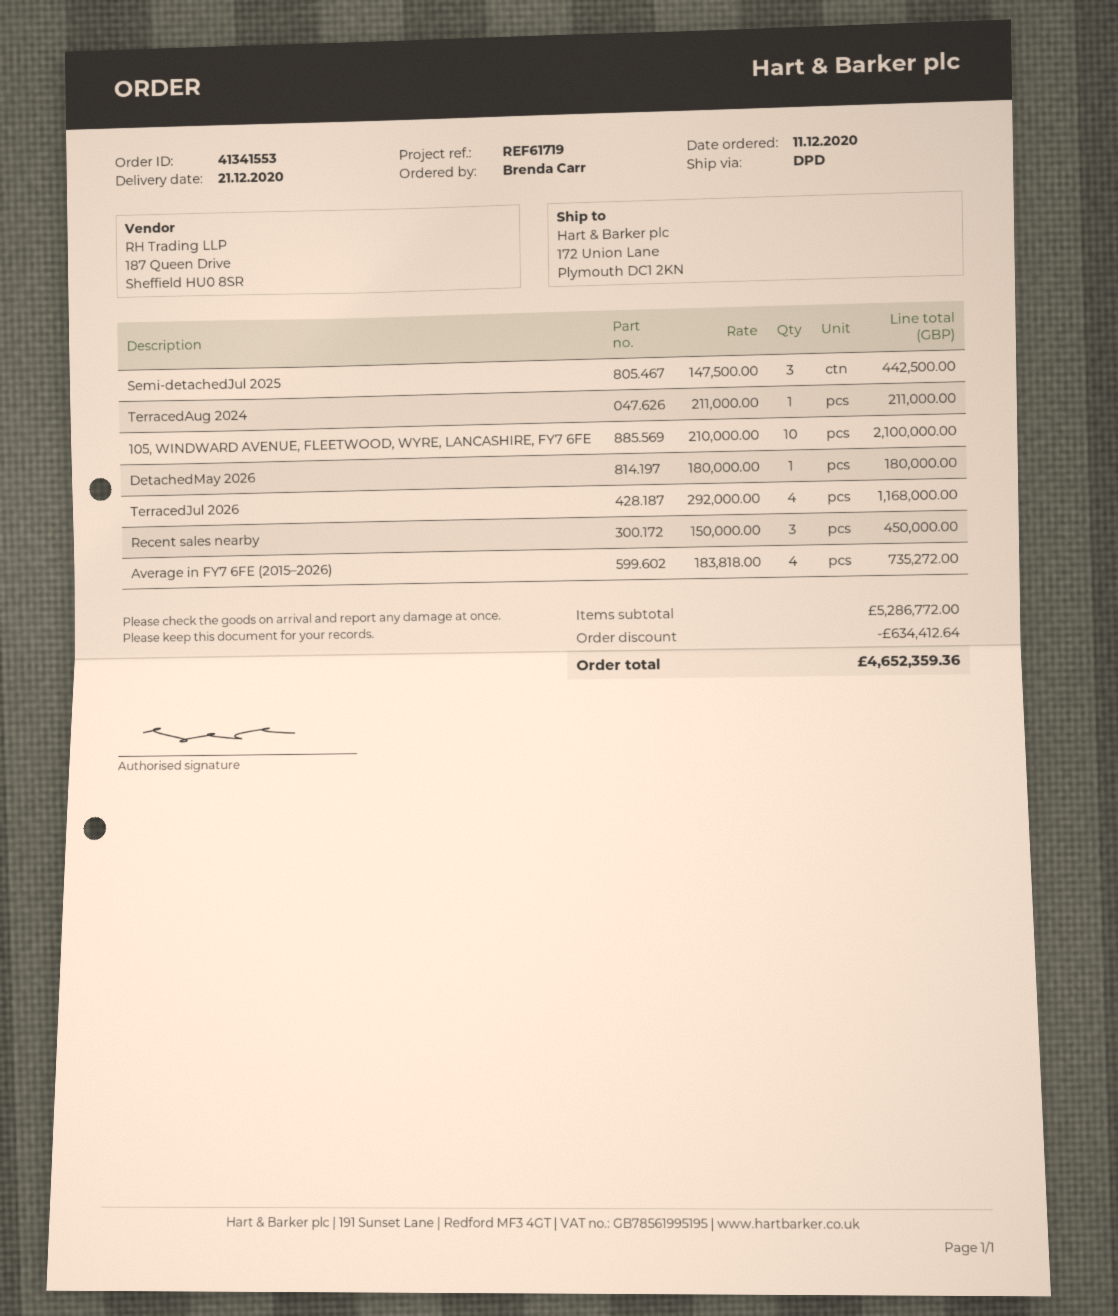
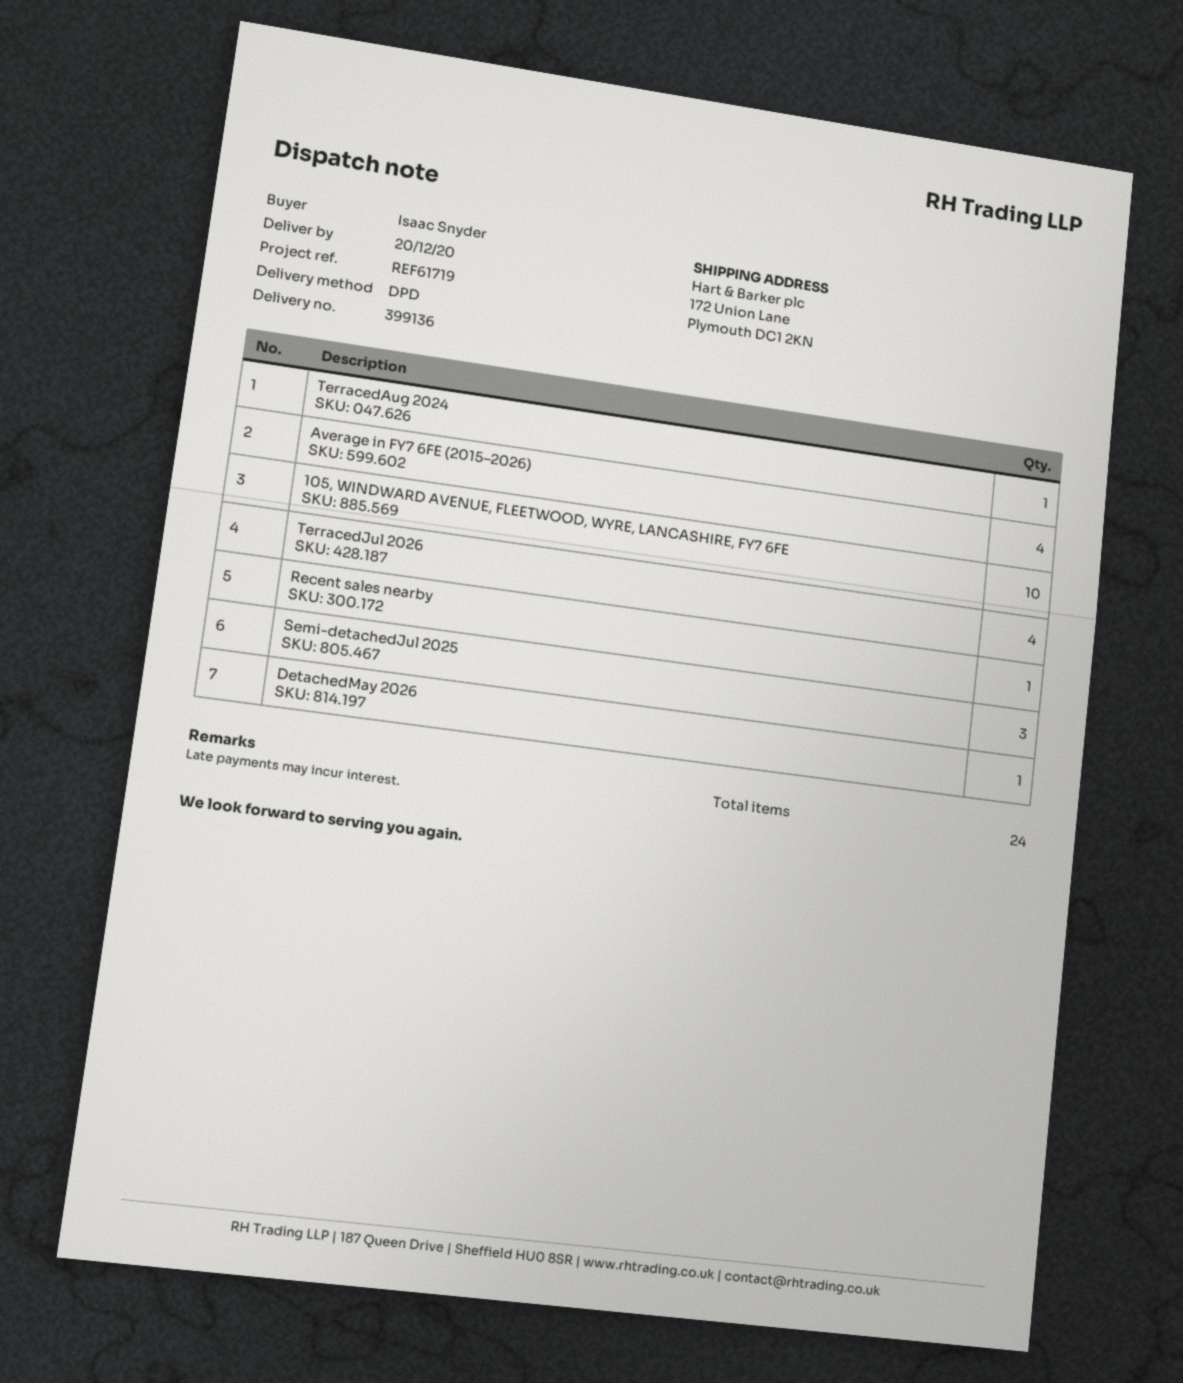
delivery date: 2020-12-21 -> 2020-12-20
ordered by: Brenda Carr -> Isaac Snyder
Recent sales nearby: 3 -> 1

